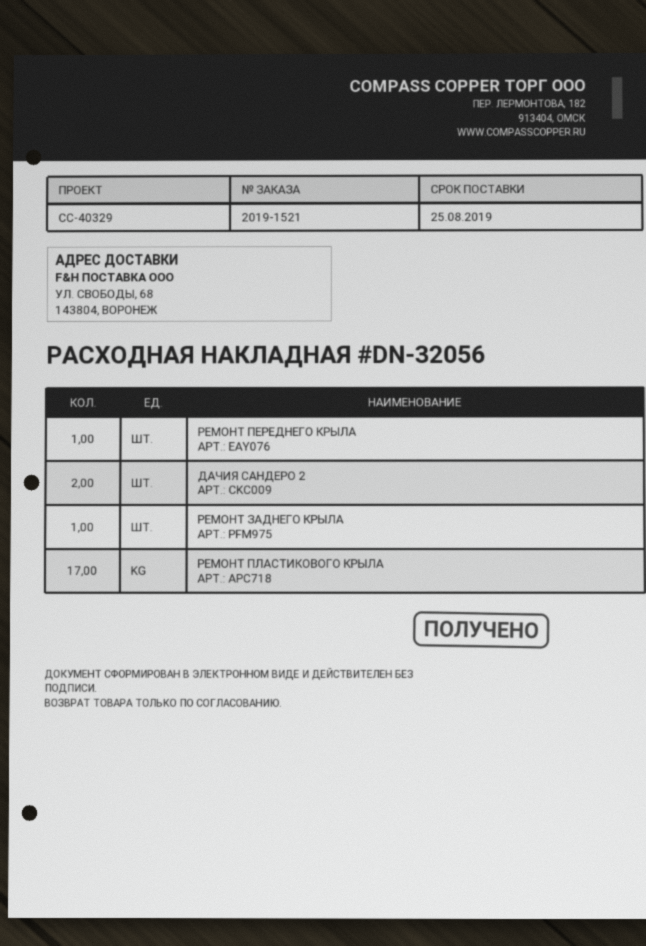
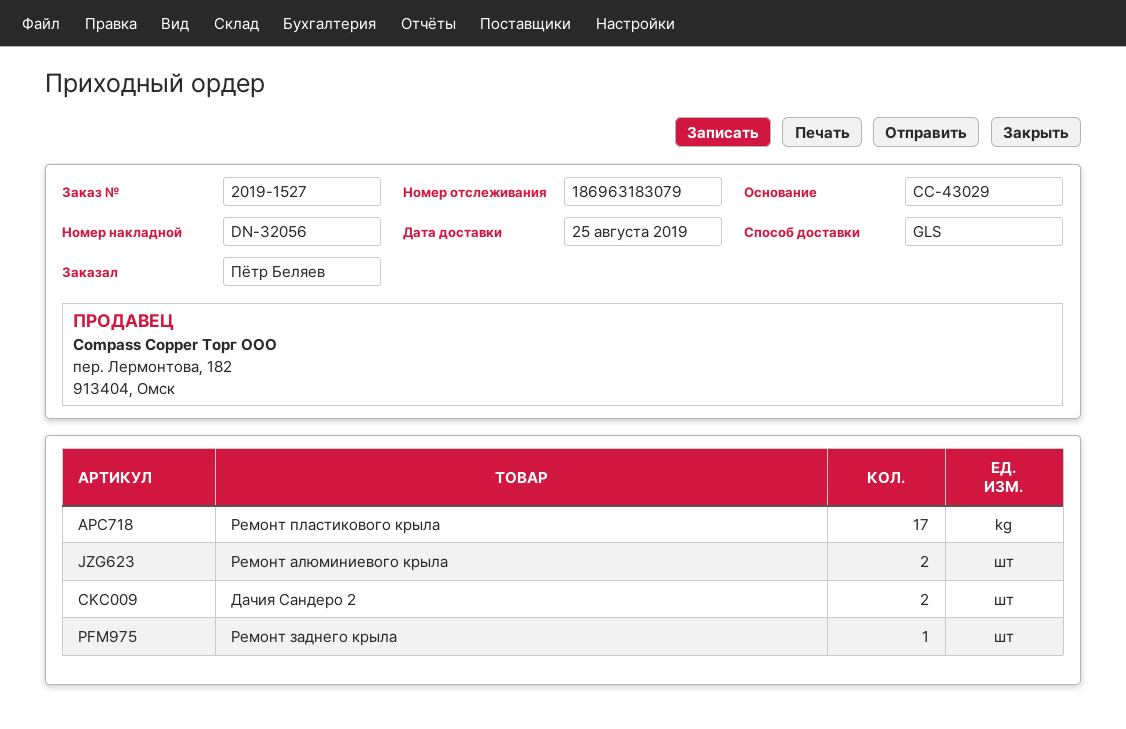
order number: 2019-1521 -> 2019-1527
reference: CC-40329 -> CC-43029
РЕМОНТ ПЕРЕДНЕГО КРЫЛА: 1 -> none
Ремонт алюминиевого крыла: none -> 2

